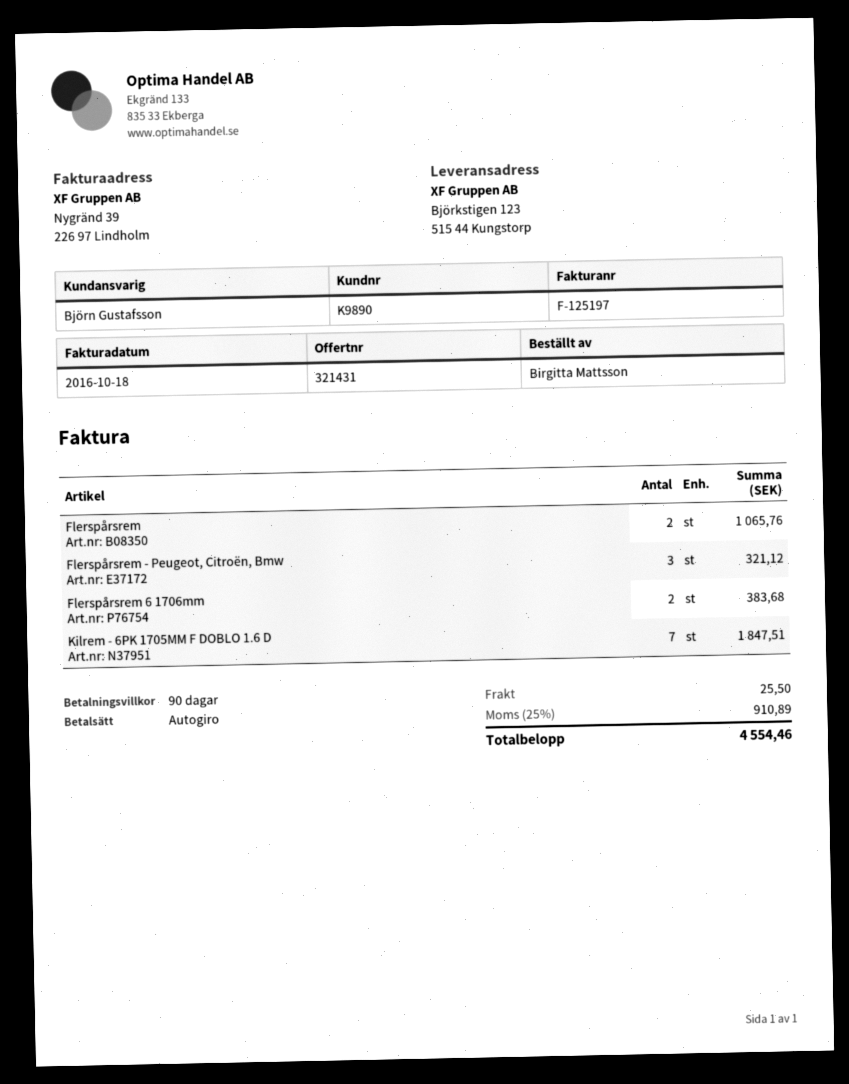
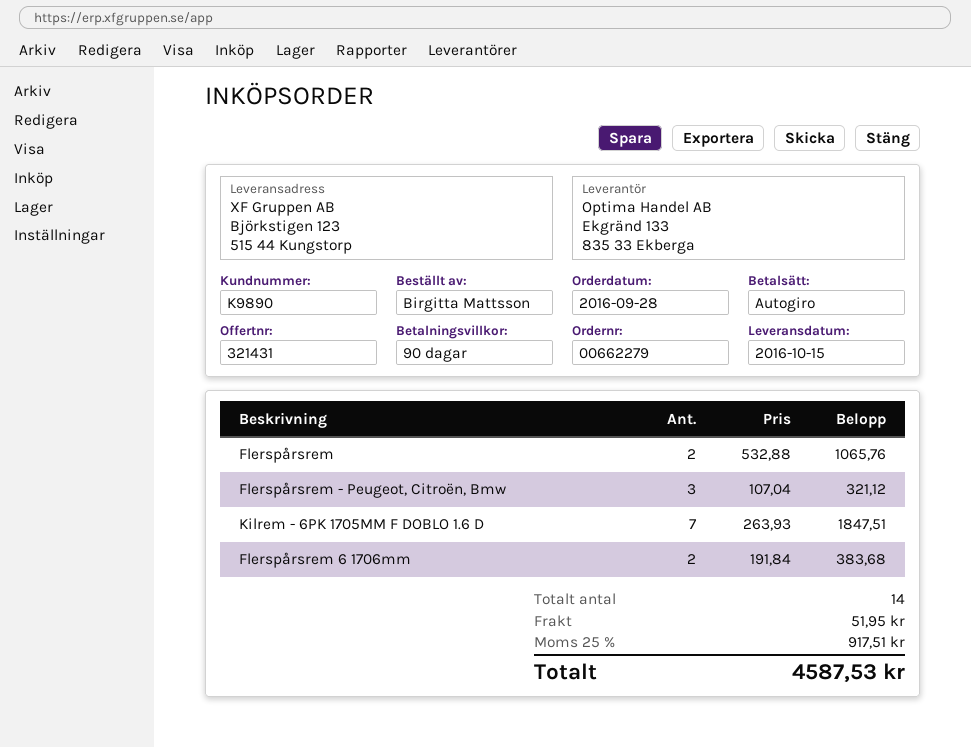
shipping: 25.50 -> 51.95
tax: 25% = 910.89 -> 25% = 917.51
total: 4554.46 -> 4587.53

